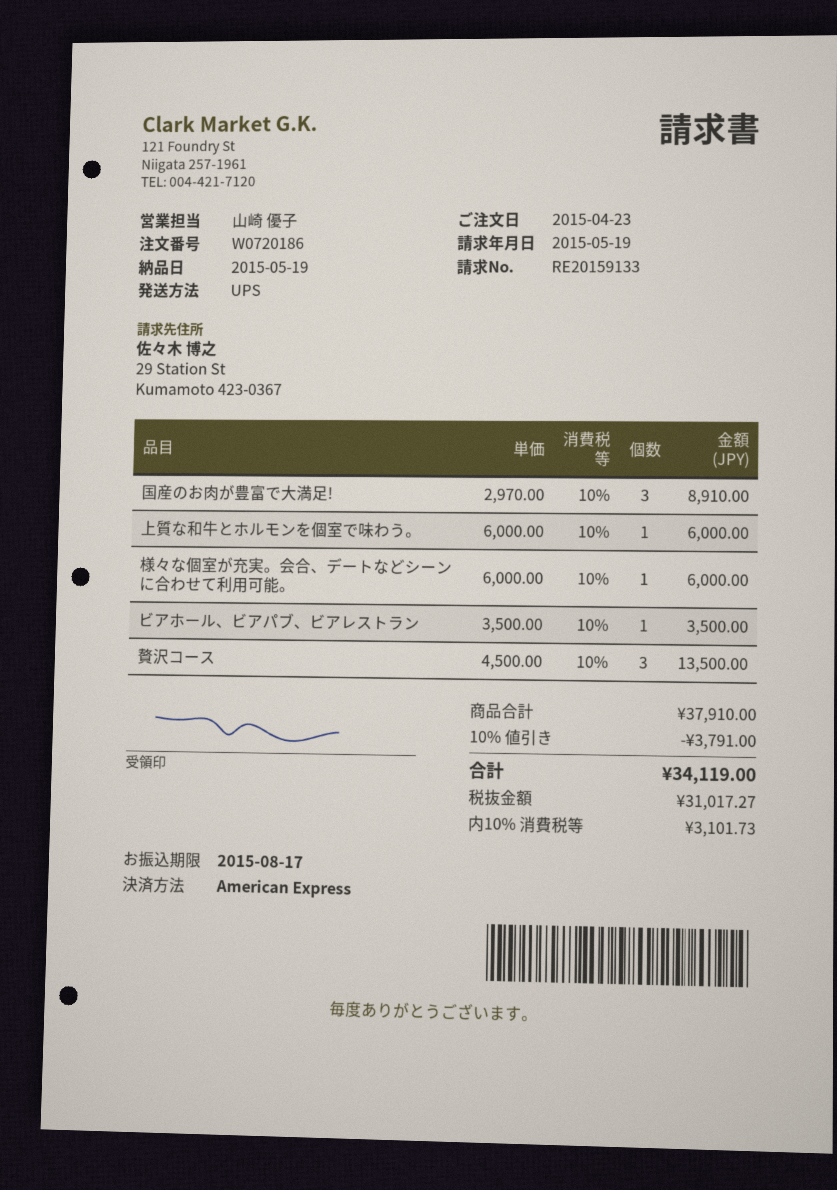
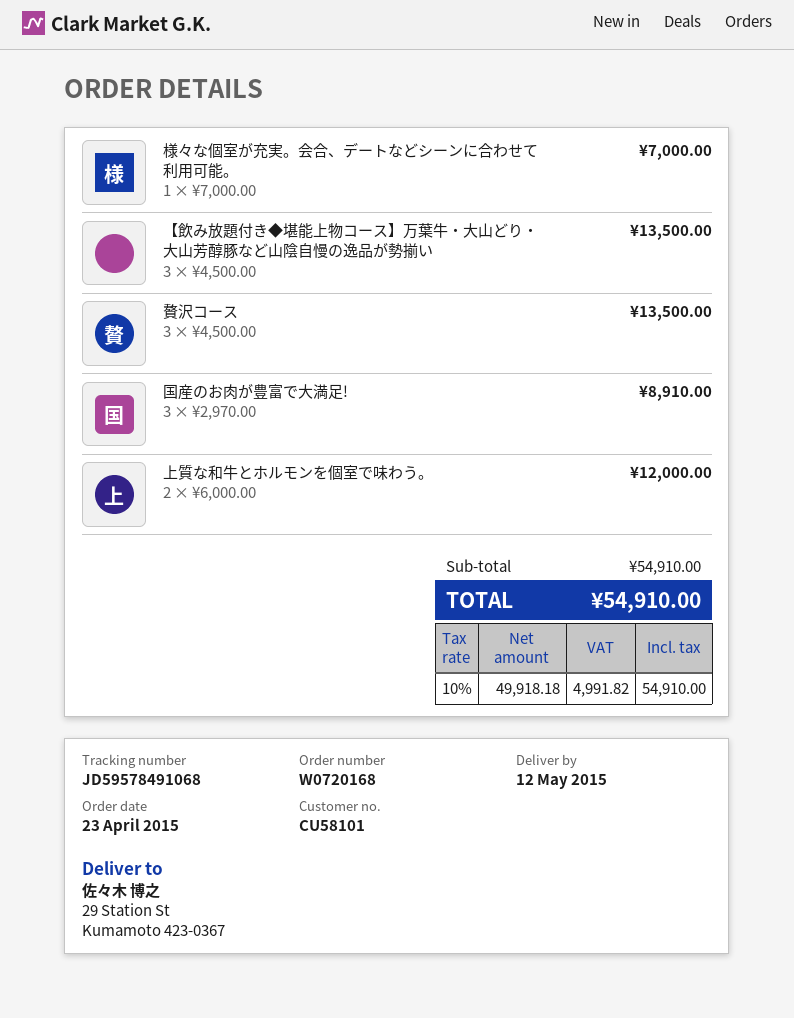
order number: W0720186 -> W0720168
delivery date: 2015-05-19 -> 2015-05-12
上質な和牛とホルモンを個室で味わう。: 1 x 6000.00 = 6000.00 -> 2 x 6000.00 = 12000.00
様々な個室が充実。会合、デートなどシーンに合わせて利用可能。: 1 x 6000.00 = 6000.00 -> 1 x 7000.00 = 7000.00
ビアホール、ビアパブ、ビアレストラン: 1 x 3500.00 = 3500.00 -> none
【飲み放題付き◆堪能上物コース】万葉牛・大山どり・大山芳醇豚など山陰自慢の逸品が勢揃い: none -> 3 x 4500.00 = 13500.00
subtotal: 37910.00 -> 54910.00
discount: 10% = 3791.00 -> none
net: 31017.27 -> 49918.18
tax: 10% = 3101.73 -> 10% = 4991.82
total: 34119.00 -> 54910.00

